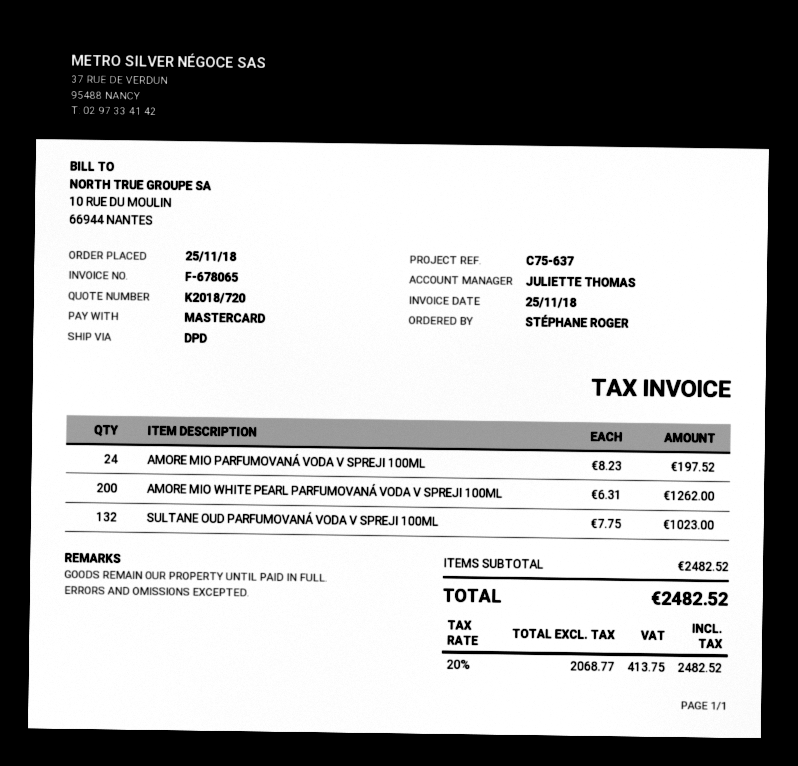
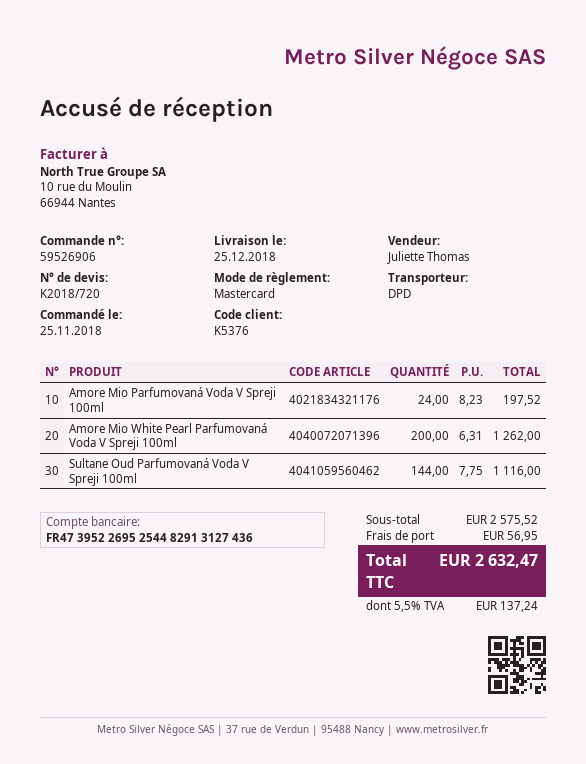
SULTANE OUD PARFUMOVANÁ VODA V SPREJI 100ML: 132 x 7.75 = 1023.00 -> 144 x 7.75 = 1116.00
subtotal: 2482.52 -> 2575.52
shipping: none -> 56.95
tax: 20% = 413.75 -> 5.5% = 137.24
total: 2482.52 -> 2632.47

